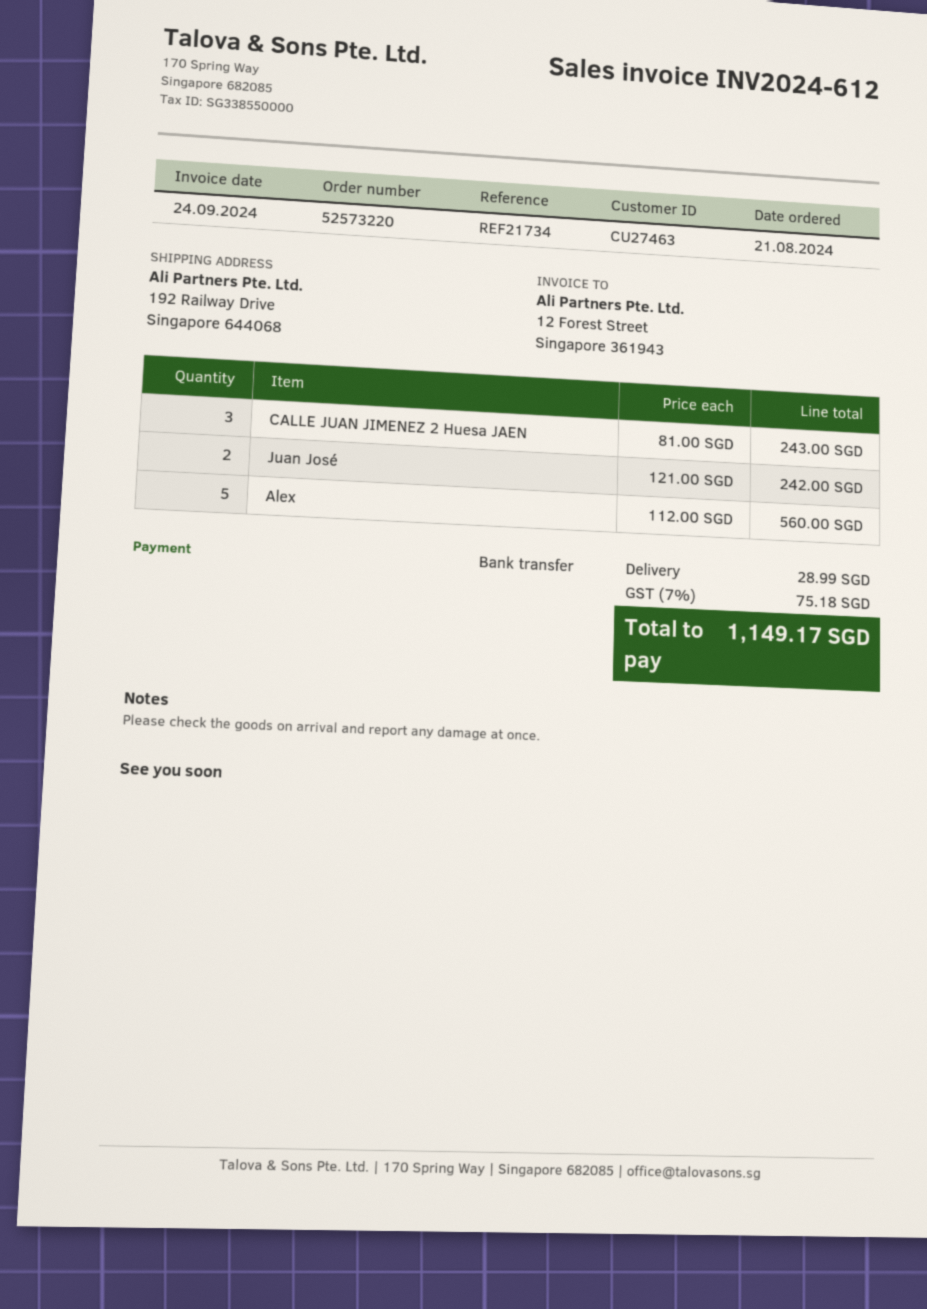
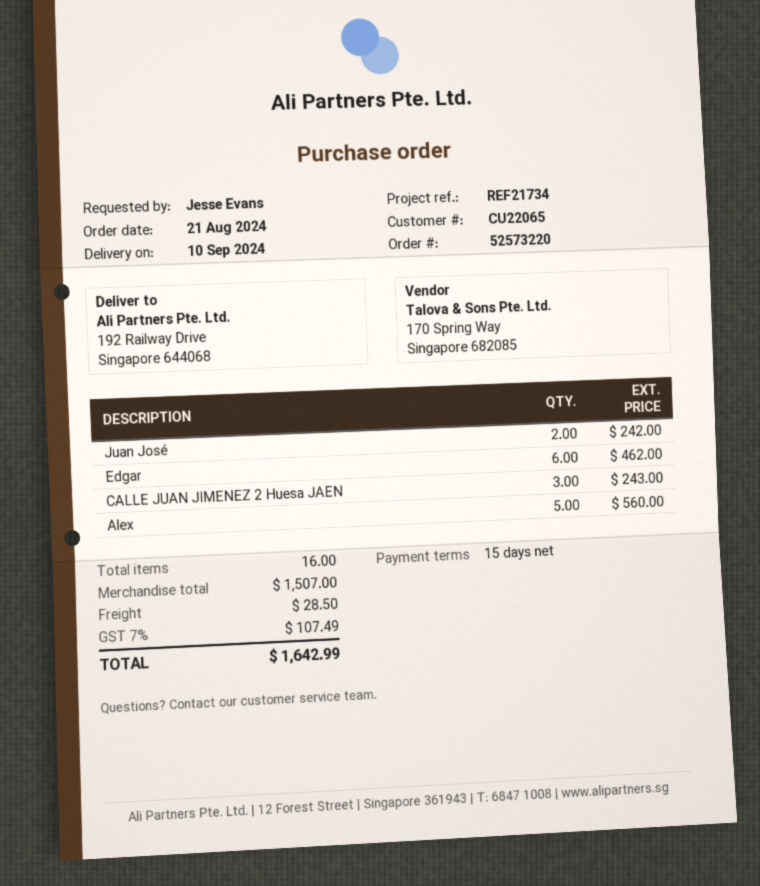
customer number: CU27463 -> CU22065
Edgar: none -> 6 for 462.00
shipping: 28.99 -> 28.50
tax: 7% = 75.18 -> 7% = 107.49
total: 1149.17 -> 1642.99

